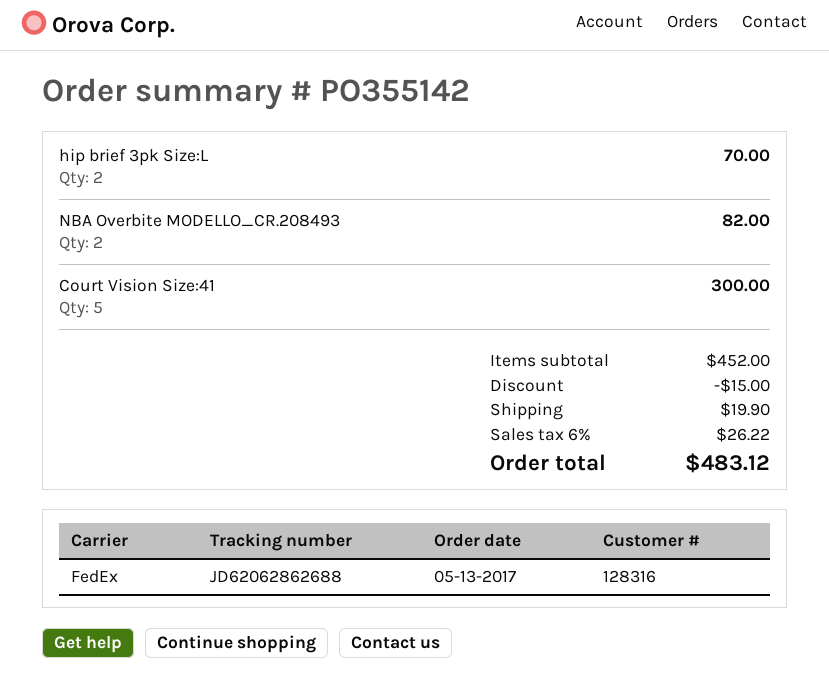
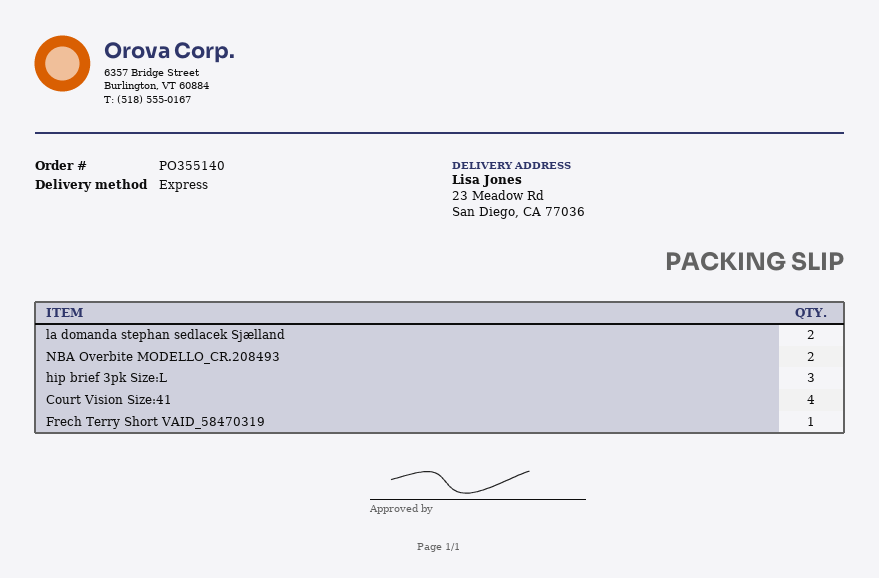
order number: PO355142 -> PO355140
shipping method: FedEx -> express
hip brief 3pk Size:L: 2 -> 3
Court Vision Size:41: 5 -> 4
la domanda stephan sedlacek Sjælland: none -> 2
Frech Terry Short VAID_58470319: none -> 1

